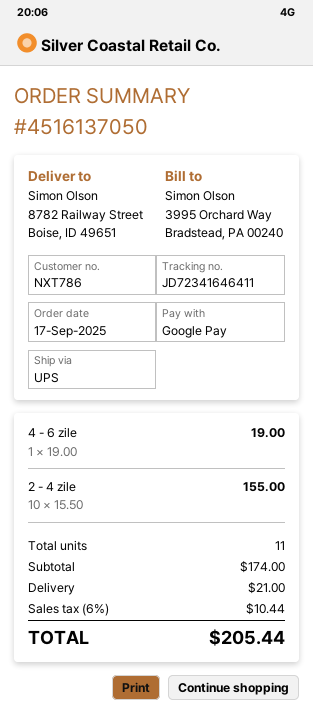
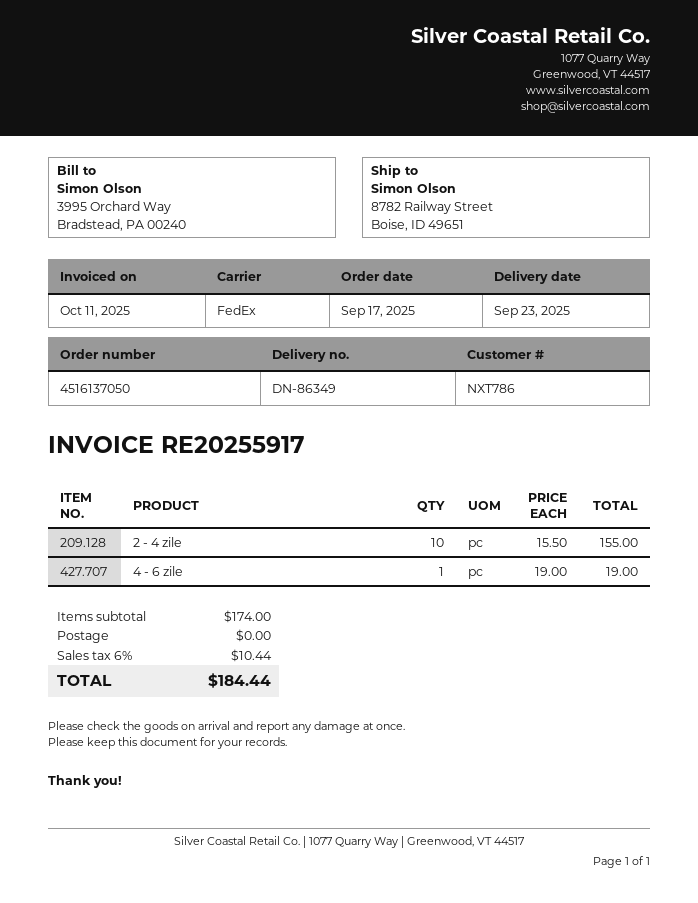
shipping method: UPS -> FedEx
shipping: 21.00 -> 0.00
total: 205.44 -> 184.44

